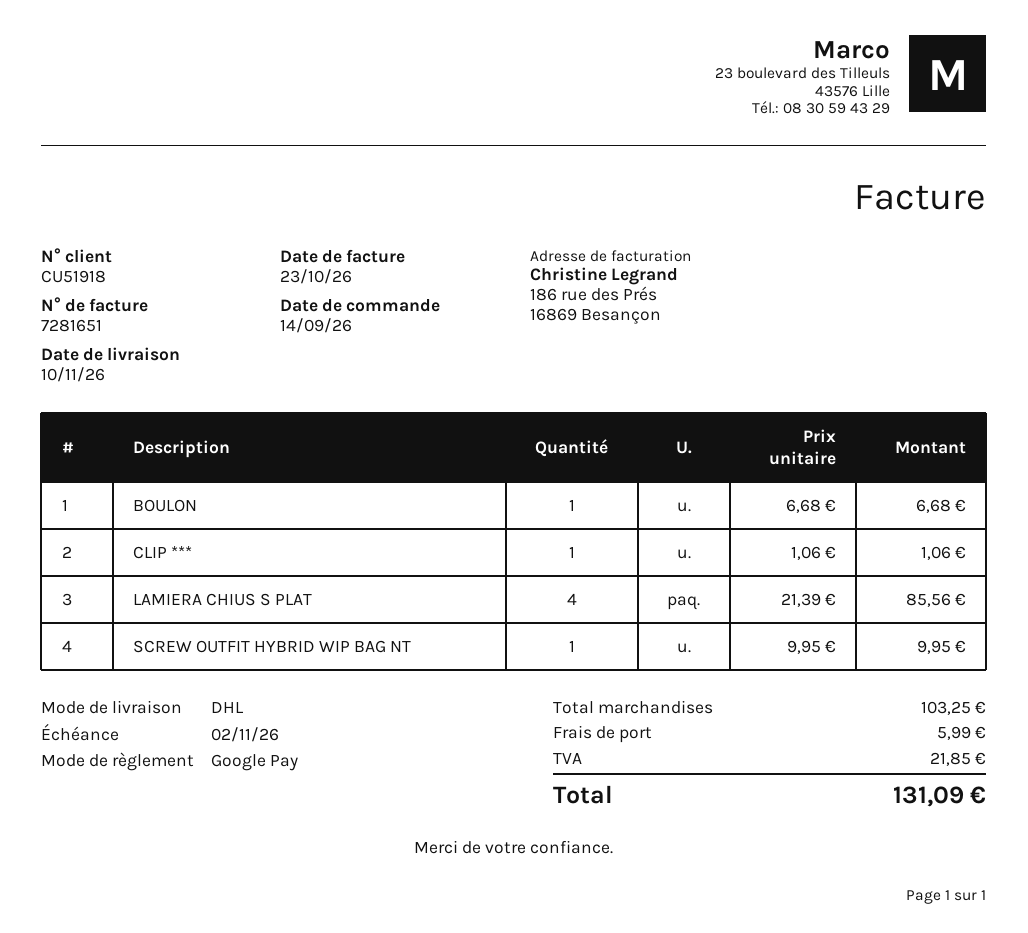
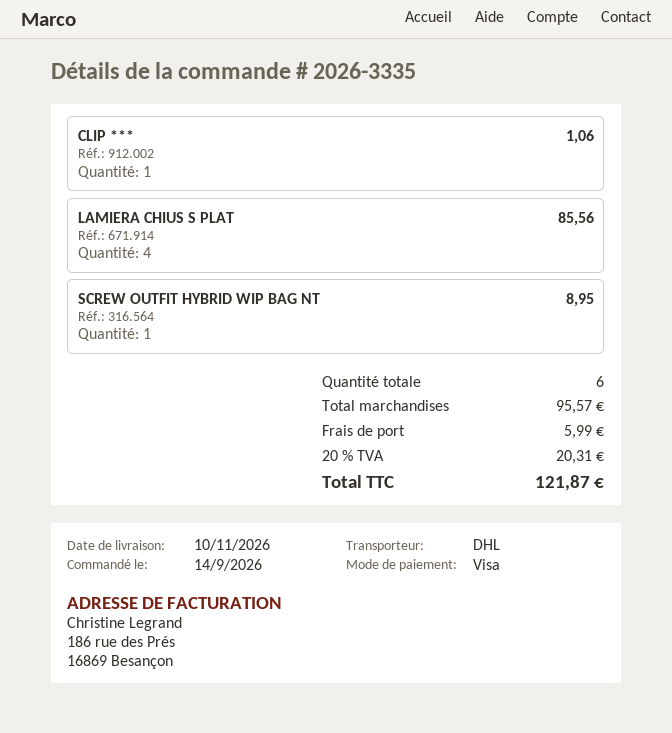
payment method: Google Pay -> Visa
BOULON: 1 for 6.68 -> none
SCREW OUTFIT HYBRID WIP BAG NT: 1 for 9.95 -> 1 for 8.95
subtotal: 103.25 -> 95.57
tax: 21.85 -> 20.31
total: 131.09 -> 121.87

